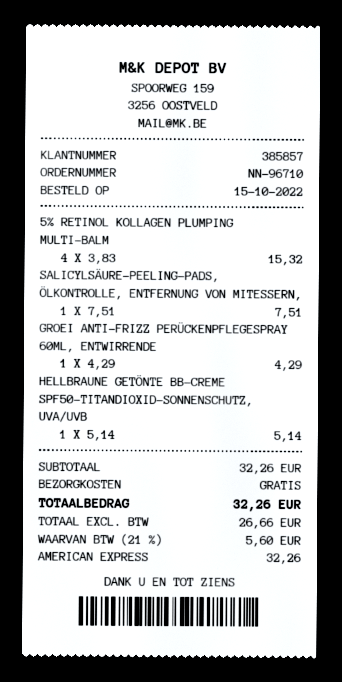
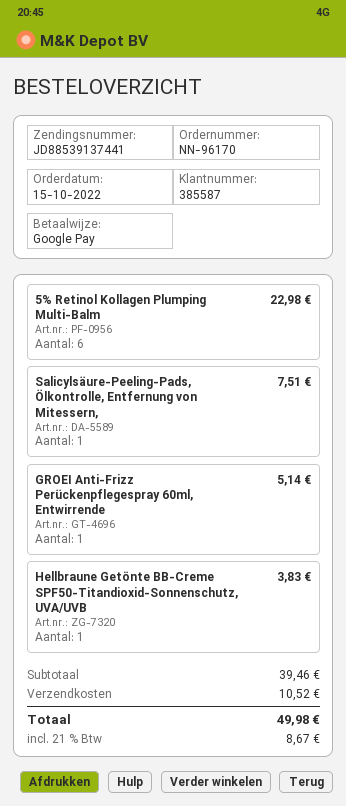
order number: NN-96710 -> NN-96170
customer number: 385857 -> 385587
payment method: American Express -> Google Pay
5% RETINOL KOLLAGEN PLUMPING MULTI-BALM: 4 for 15.32 -> 6 for 22.98
GROEI ANTI-FRIZZ PERÜCKENPFLEGESPRAY 60ML, ENTWIRRENDE: 1 for 4.29 -> 1 for 5.14
HELLBRAUNE GETÖNTE BB-CREME SPF50-TITANDIOXID-SONNENSCHUTZ, UVA/UVB: 1 for 5.14 -> 1 for 3.83
subtotal: 32.26 -> 39.46
shipping: 0.00 -> 10.52
tax: 21% = 5.60 -> 21% = 8.67
total: 32.26 -> 49.98

